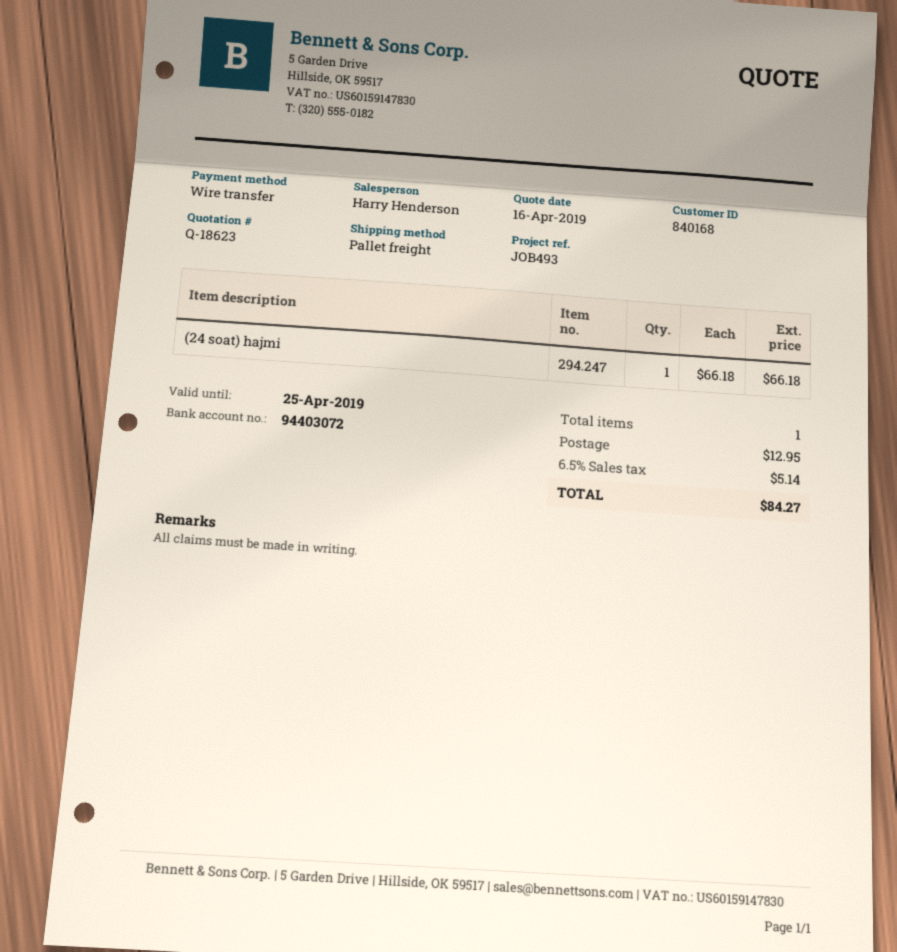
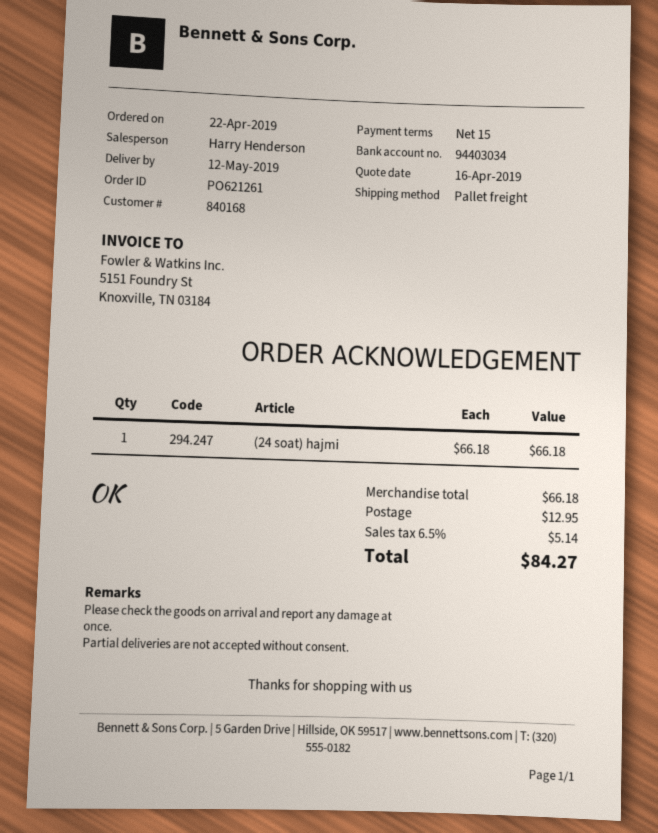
bank account: 94403072 -> 94403034

